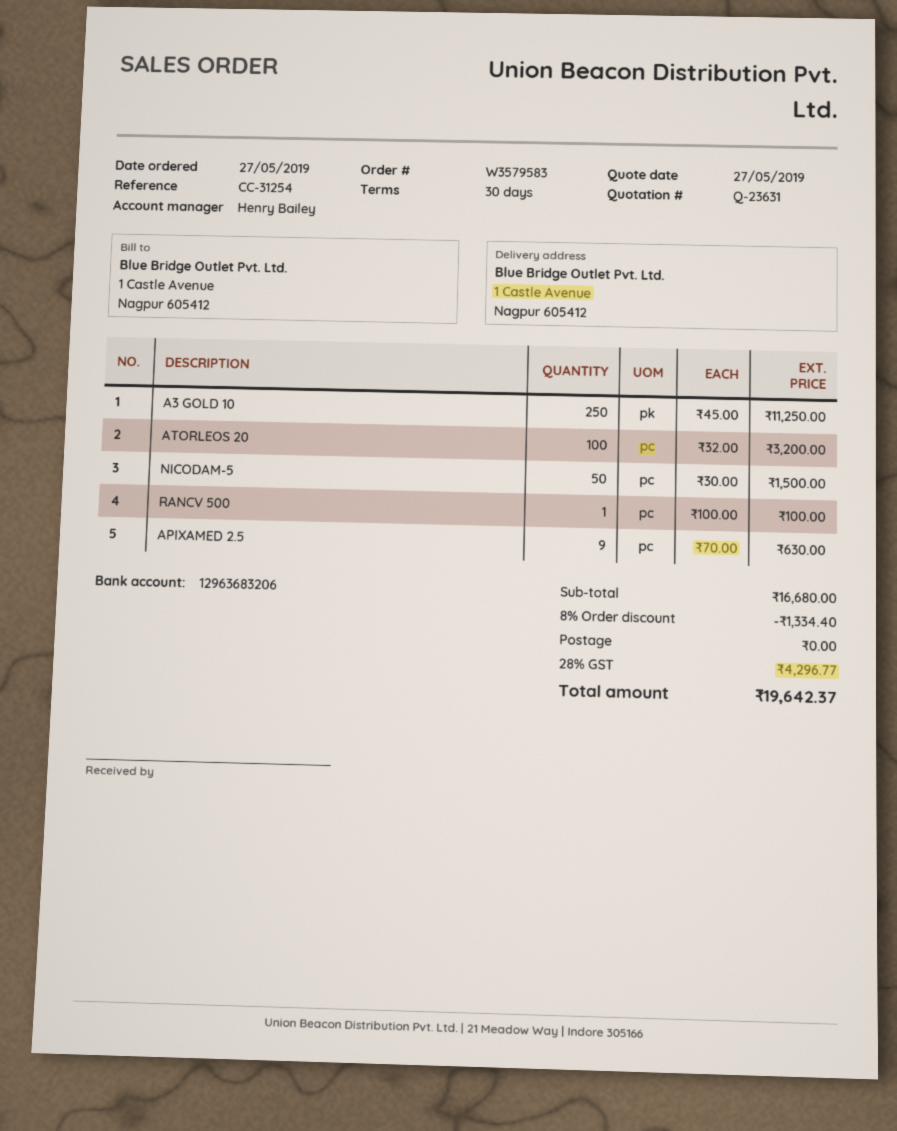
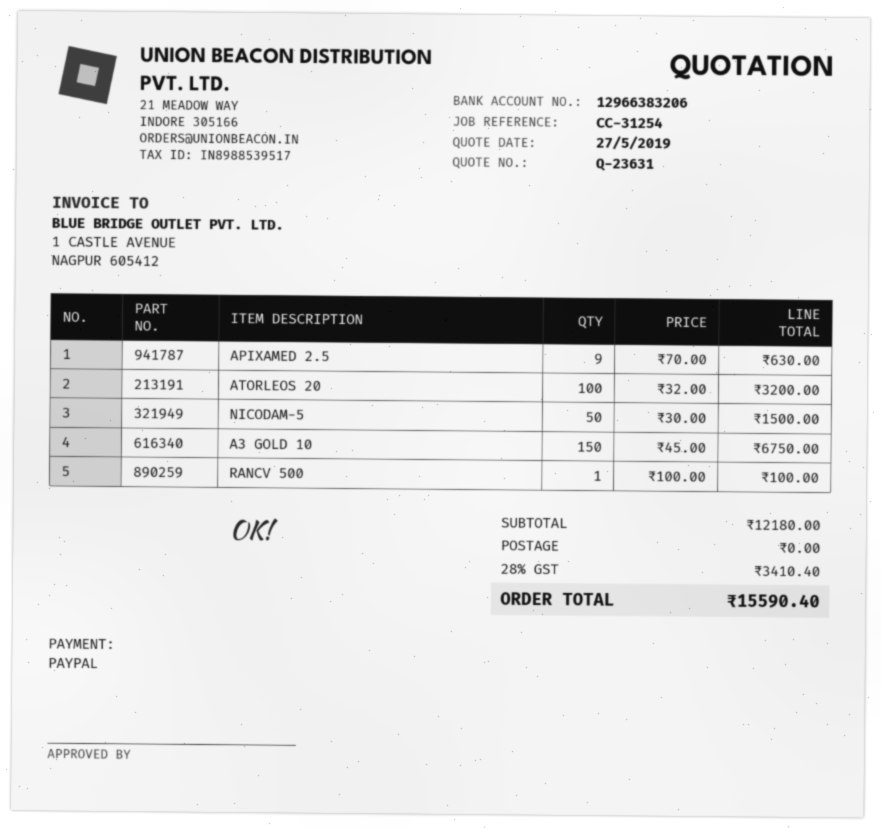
bank account: 12963683206 -> 12966383206
A3 GOLD 10: 250 x 45.00 = 11250.00 -> 150 x 45.00 = 6750.00
subtotal: 16680.00 -> 12180.00
discount: 8% = 1334.40 -> none
tax: 28% = 4296.77 -> 28% = 3410.40
total: 19642.37 -> 15590.40

